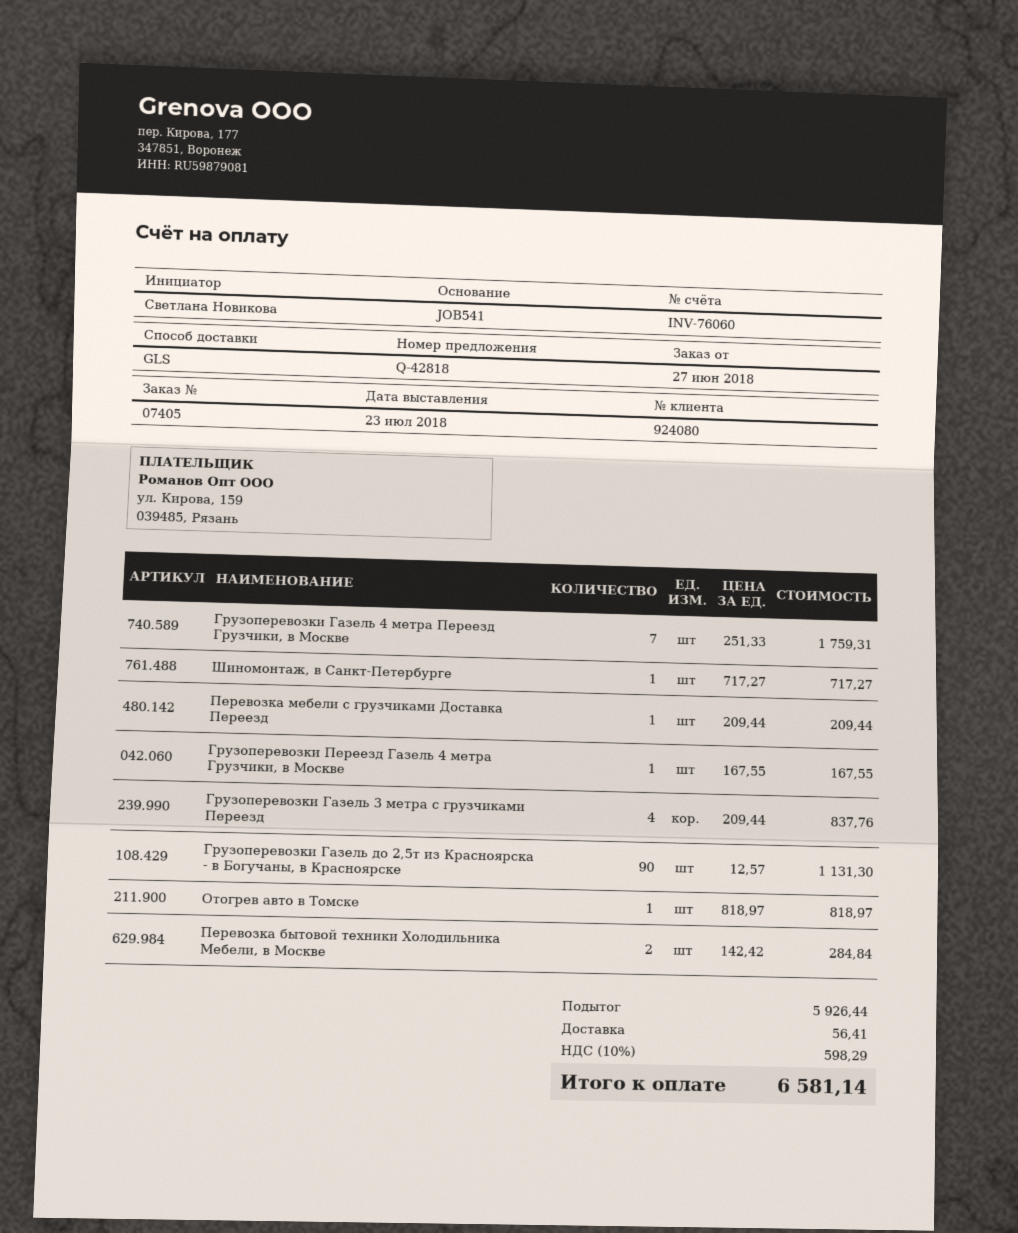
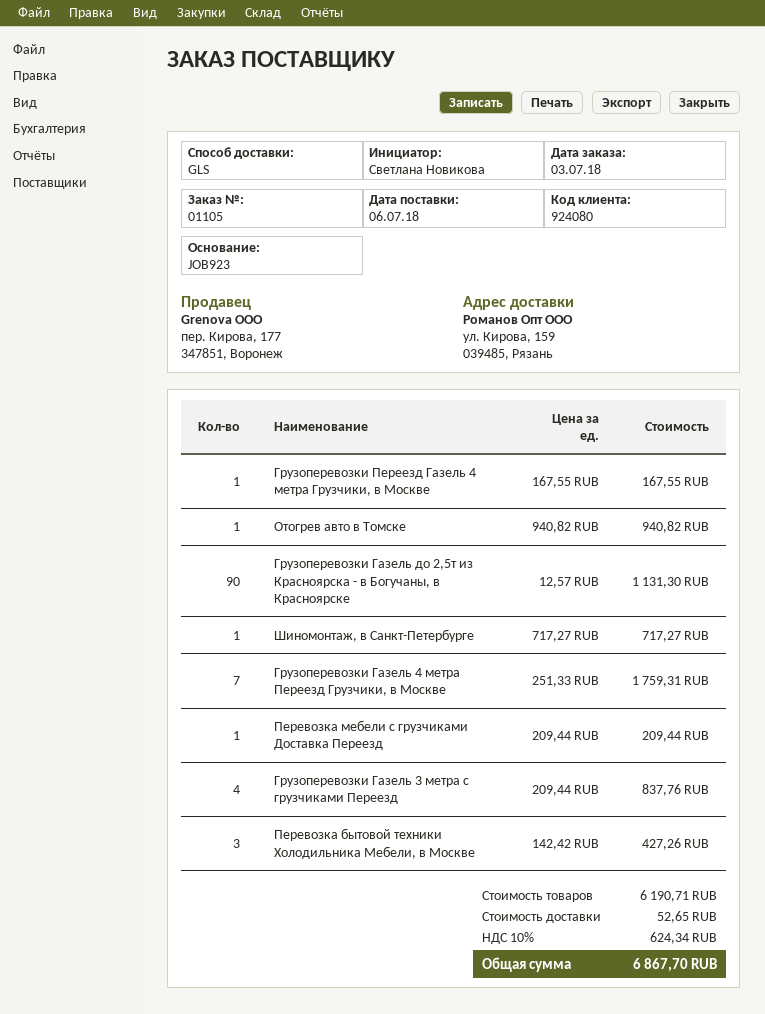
order number: 07405 -> 01105
order date: 2018-06-27 -> 2018-07-03
reference: JOB541 -> JOB923
Отогрев авто в Томске: 1 x 818.97 = 818.97 -> 1 x 940.82 = 940.82
Перевозка бытовой техники Холодильника Мебели, в Москве: 2 x 142.42 = 284.84 -> 3 x 142.42 = 427.26
subtotal: 5926.44 -> 6190.71
shipping: 56.41 -> 52.65
tax: 10% = 598.29 -> 10% = 624.34
total: 6581.14 -> 6867.70

